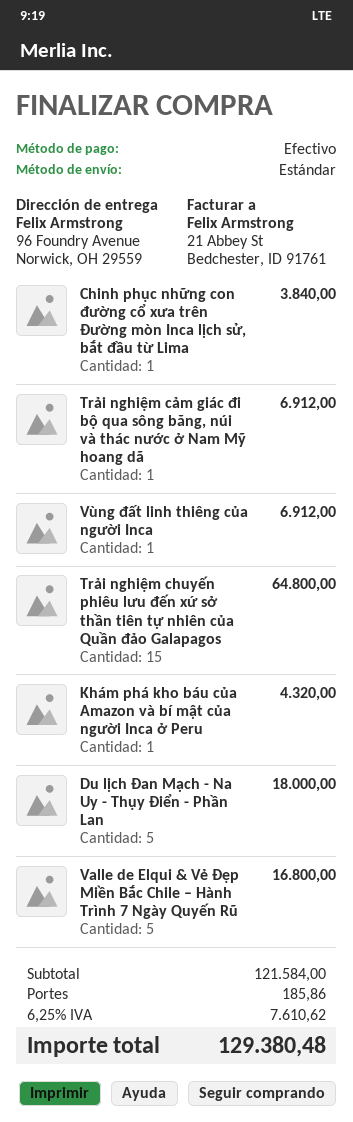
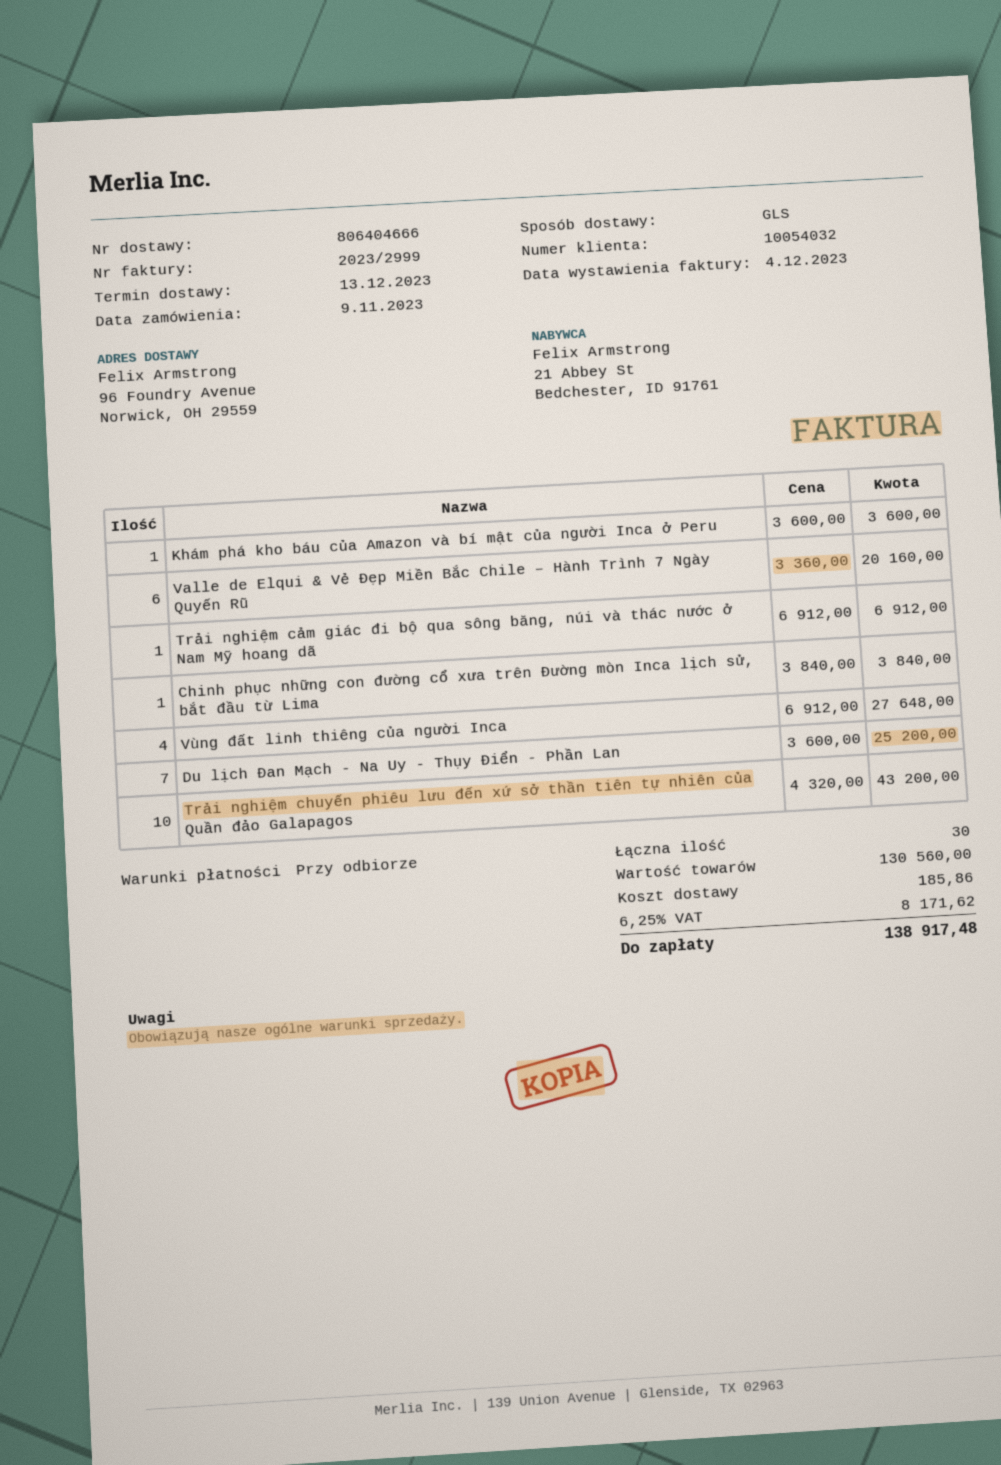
shipping method: standard -> GLS
Vùng đất linh thiêng của người Inca: 1 for 6912.00 -> 4 for 27648.00
Trải nghiệm chuyến phiêu lưu đến xứ sở thần tiên tự nhiên của Quần đảo Galapagos: 15 for 64800.00 -> 10 for 43200.00
Khám phá kho báu của Amazon và bí mật của người Inca ở Peru: 1 for 4320.00 -> 1 for 3600.00
Du lịch Đan Mạch - Na Uy - Thụy Điển - Phần Lan: 5 for 18000.00 -> 7 for 25200.00
Valle de Elqui & Vẻ Đẹp Miền Bắc Chile – Hành Trình 7 Ngày Quyến Rũ: 5 for 16800.00 -> 6 for 20160.00
subtotal: 121584.00 -> 130560.00
tax: 6.25% = 7610.62 -> 6.25% = 8171.62
total: 129380.48 -> 138917.48

